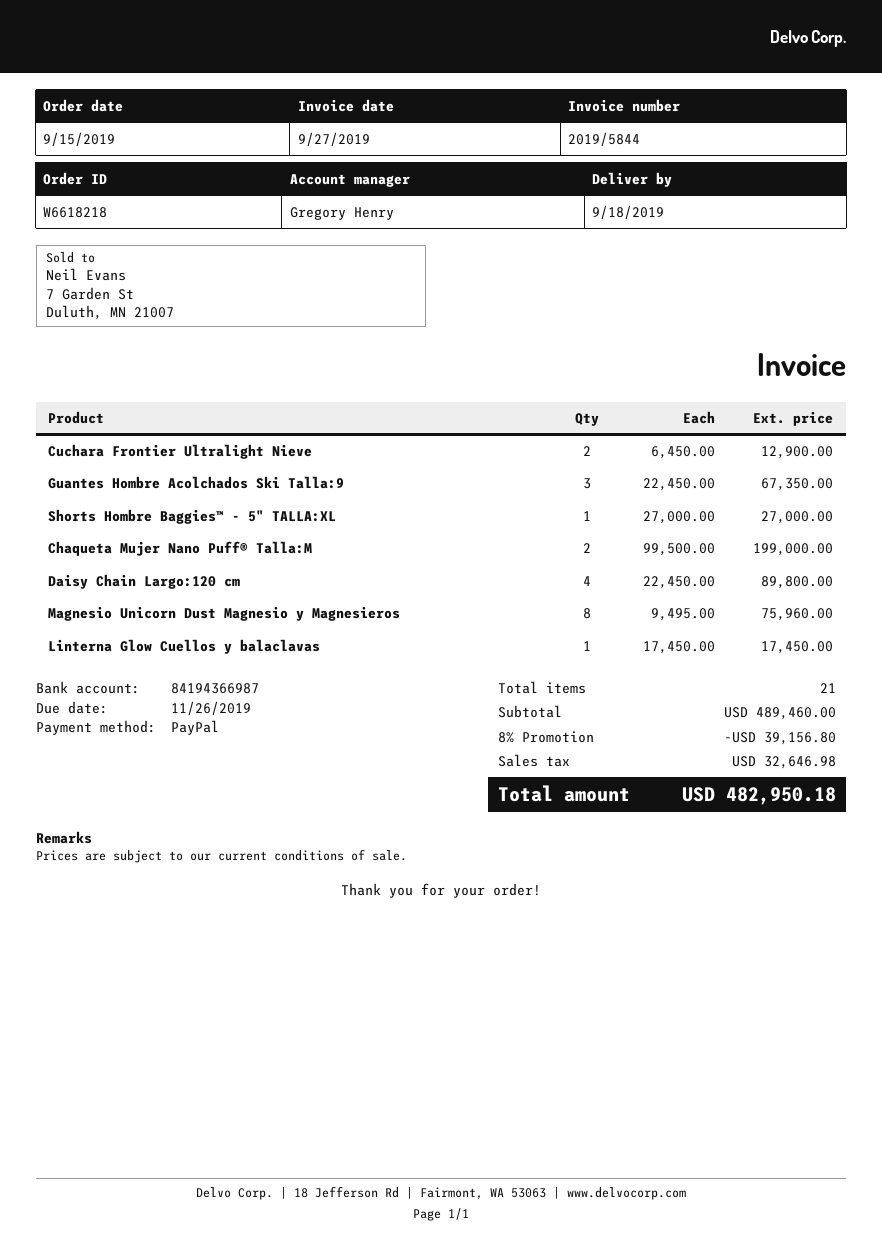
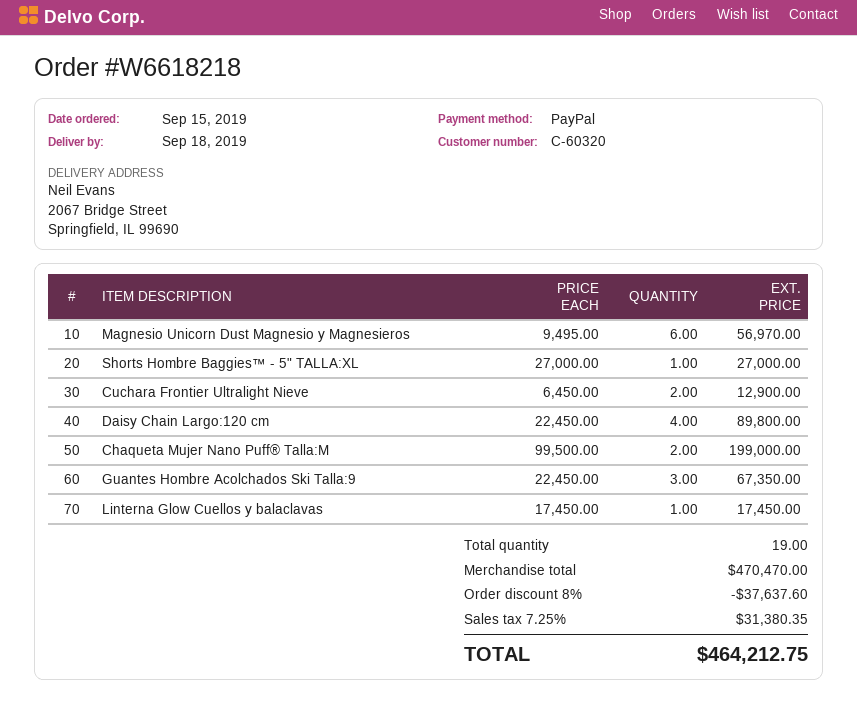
Magnesio Unicorn Dust Magnesio y Magnesieros: 8 x 9495.00 = 75960.00 -> 6 x 9495.00 = 56970.00
total quantity: 21 -> 19
subtotal: 489460.00 -> 470470.00
discount: 8% = 39156.80 -> 8% = 37637.60
tax: 32646.98 -> 31380.35
total: 482950.18 -> 464212.75

